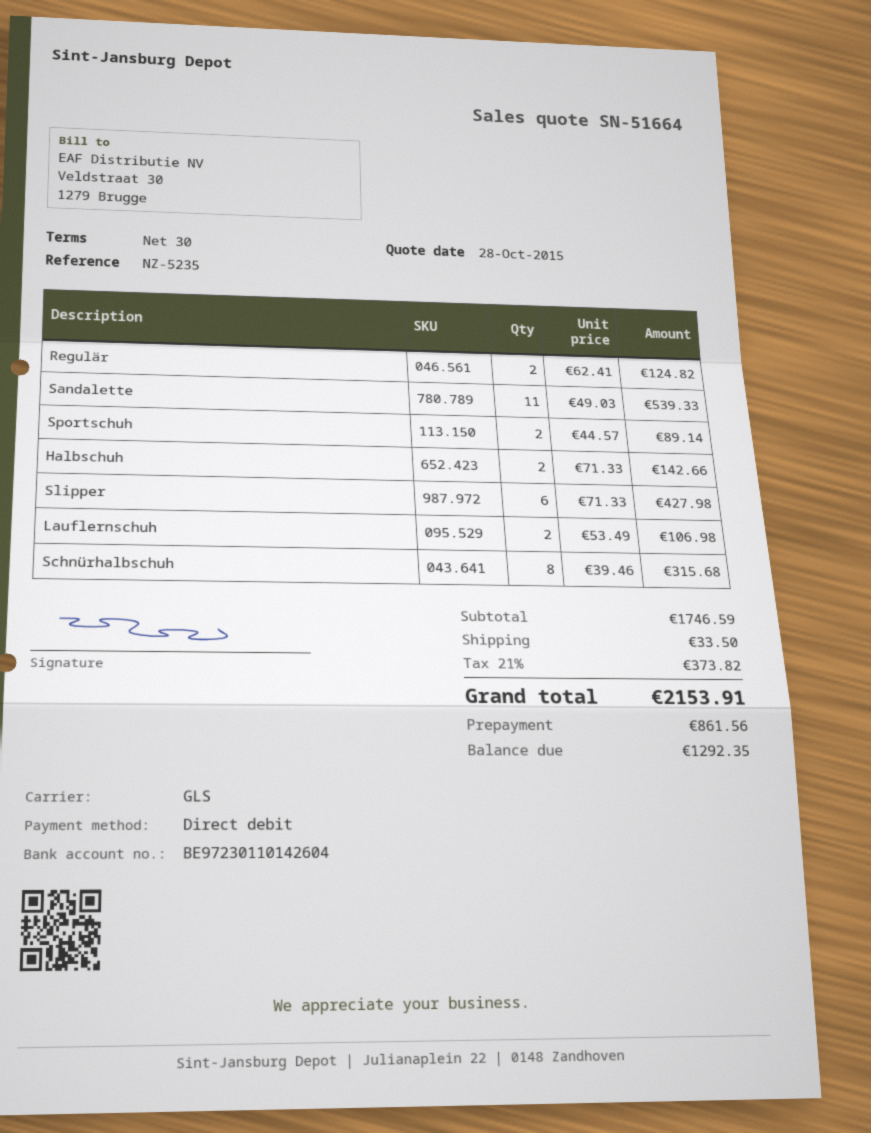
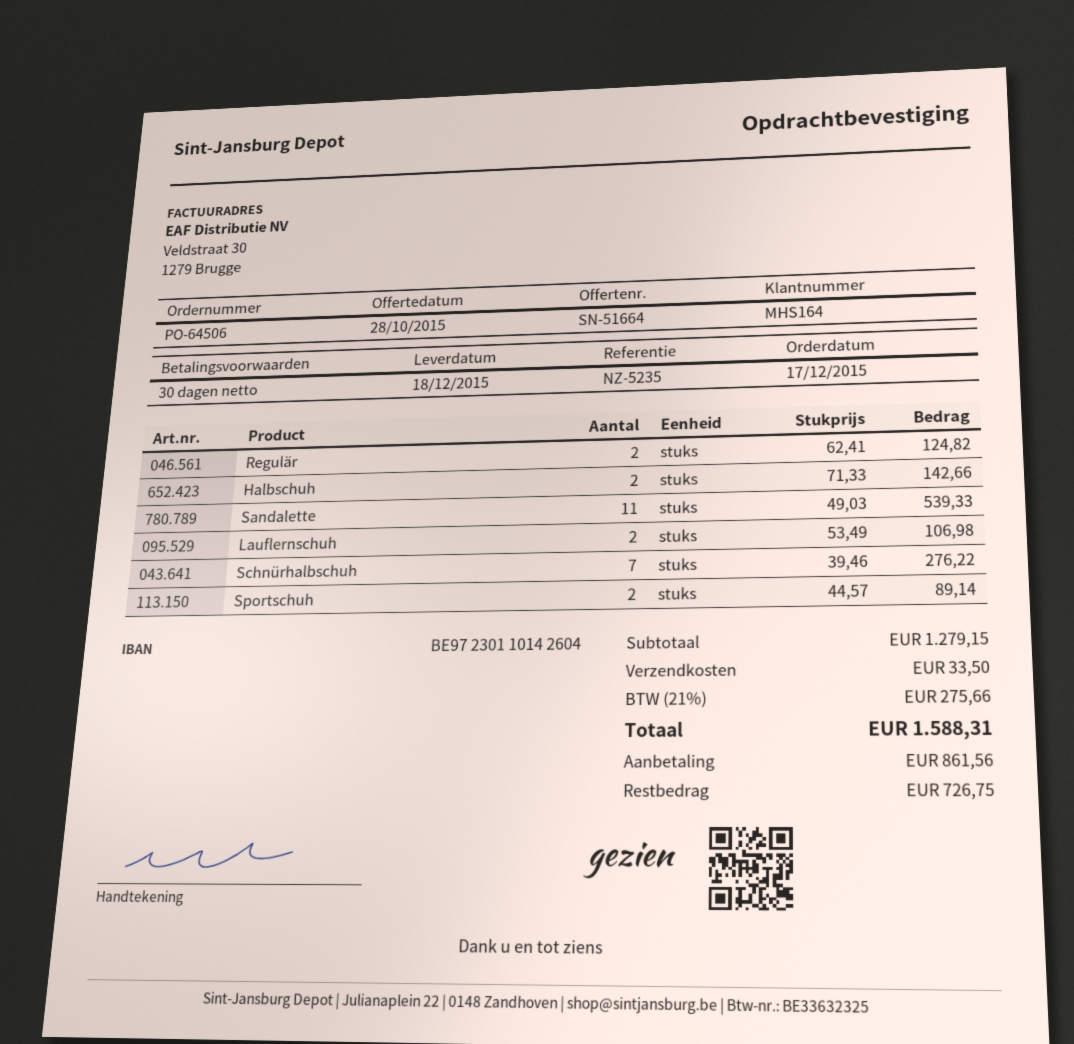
Slipper: 6 x 71.33 = 427.98 -> none
Schnürhalbschuh: 8 x 39.46 = 315.68 -> 7 x 39.46 = 276.22
subtotal: 1746.59 -> 1279.15
tax: 21% = 373.82 -> 21% = 275.66
total: 2153.91 -> 1588.31
balance: 1292.35 -> 726.75

